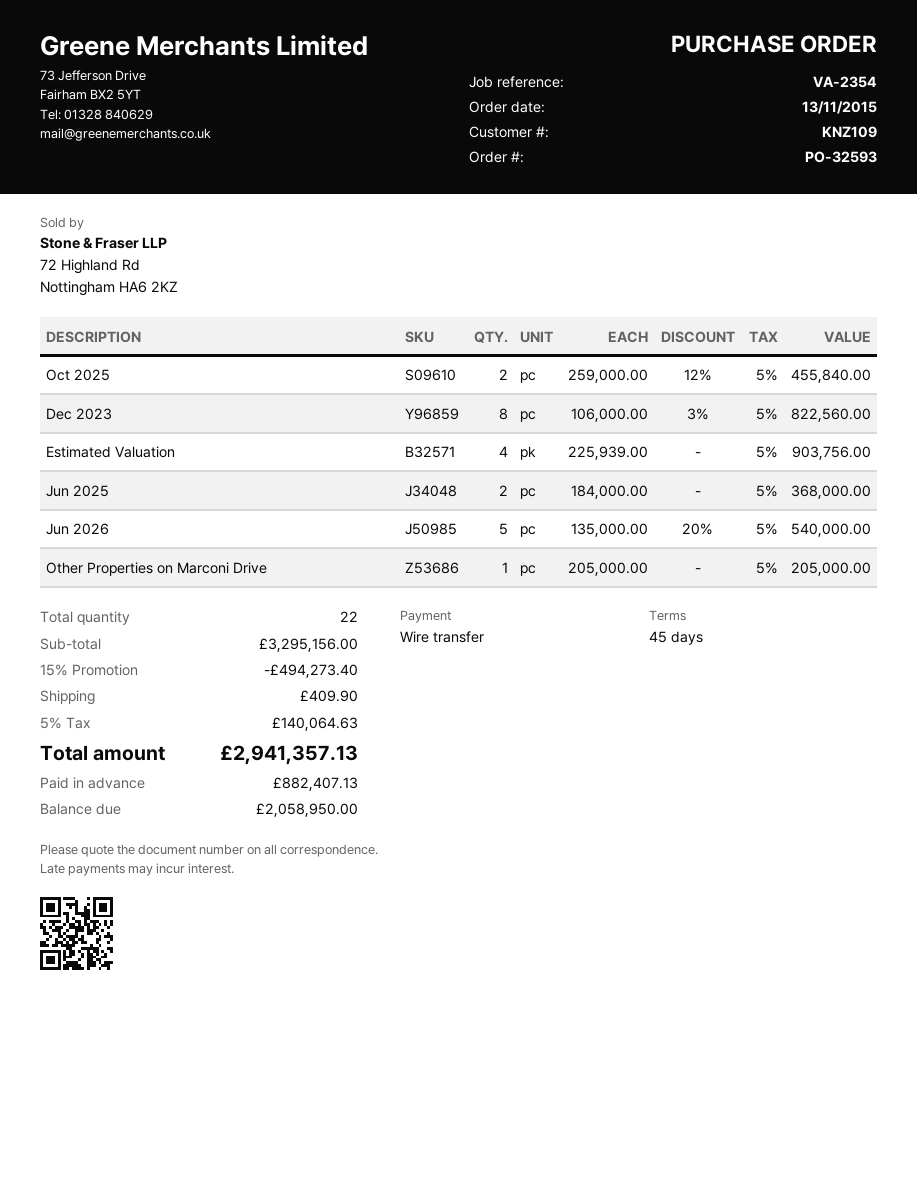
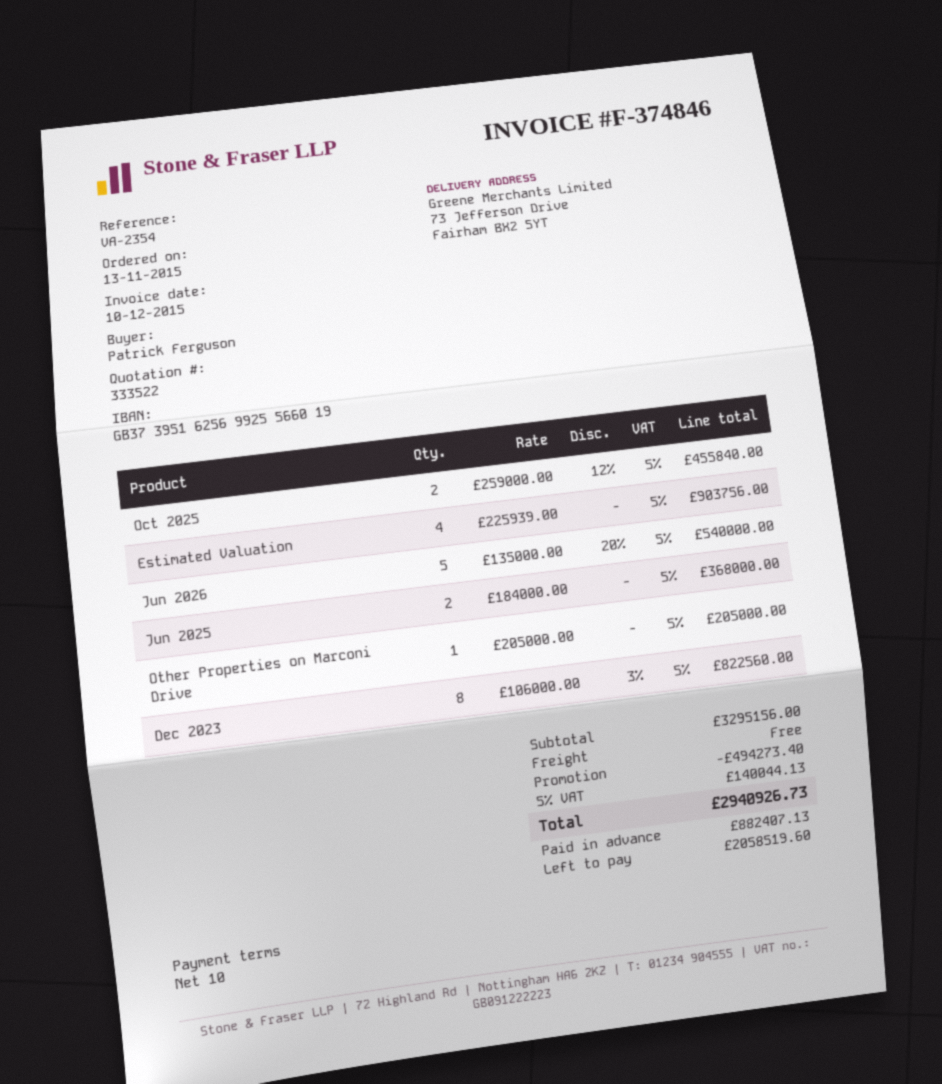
payment terms: 45 days -> 10 days
shipping: 409.90 -> 0.00
tax: 5% = 140064.63 -> 5% = 140044.13
total: 2941357.13 -> 2940926.73
balance: 2058950.00 -> 2058519.60

